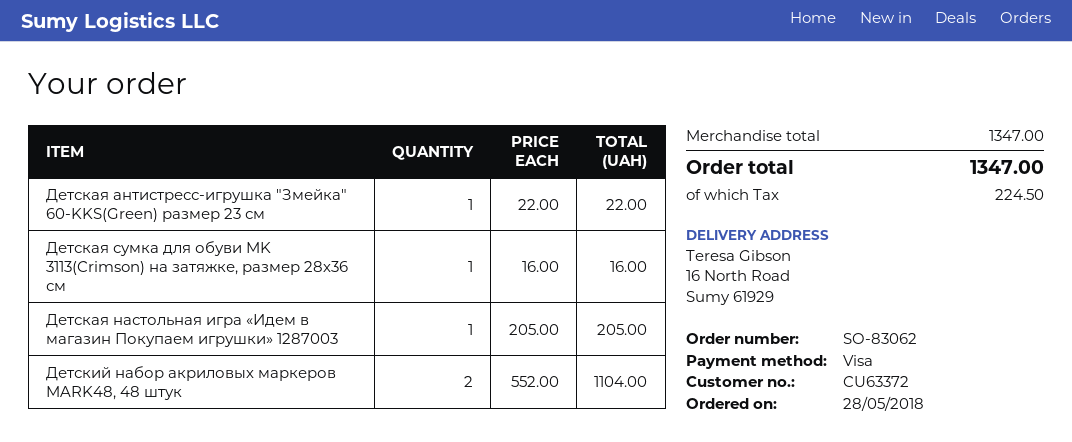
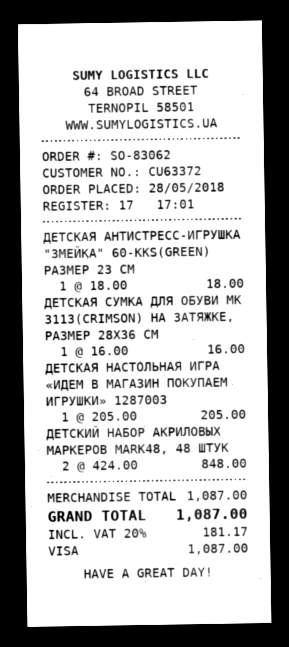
Детская антистресс-игрушка "Змейка" 60-KKS(Green) размер 23 см: 1 x 22.00 = 22.00 -> 1 x 18.00 = 18.00
Детский набор акриловых маркеров MARK48, 48 штук: 2 x 552.00 = 1104.00 -> 2 x 424.00 = 848.00
subtotal: 1347.00 -> 1087.00
tax: 224.50 -> 181.17
total: 1347.00 -> 1087.00

